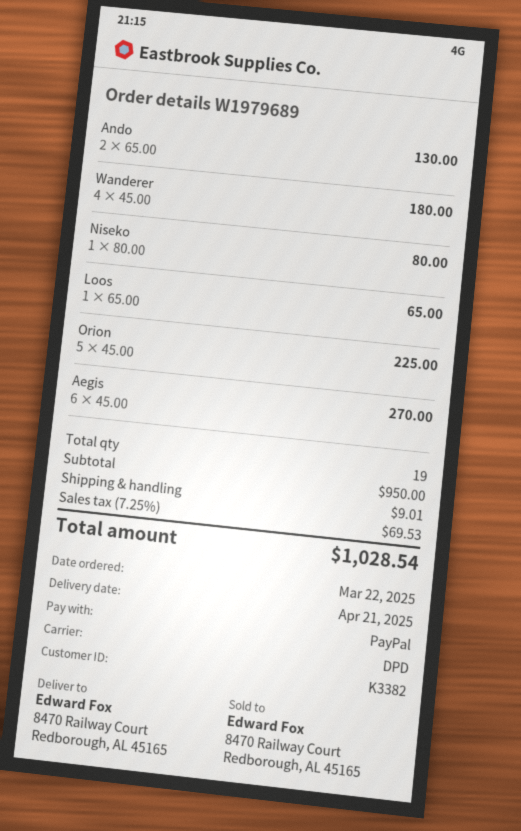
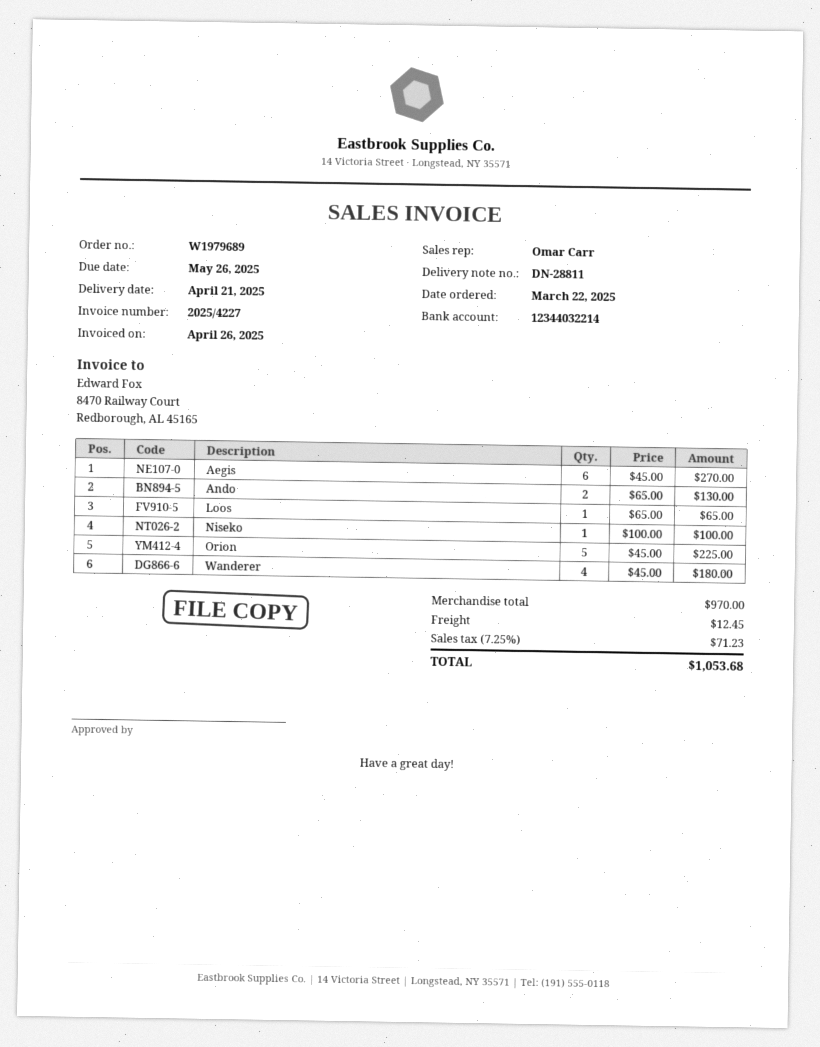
Niseko: 1 x 80.00 = 80.00 -> 1 x 100.00 = 100.00
subtotal: 950.00 -> 970.00
shipping: 9.01 -> 12.45
tax: 7.25% = 69.53 -> 7.25% = 71.23
total: 1028.54 -> 1053.68

